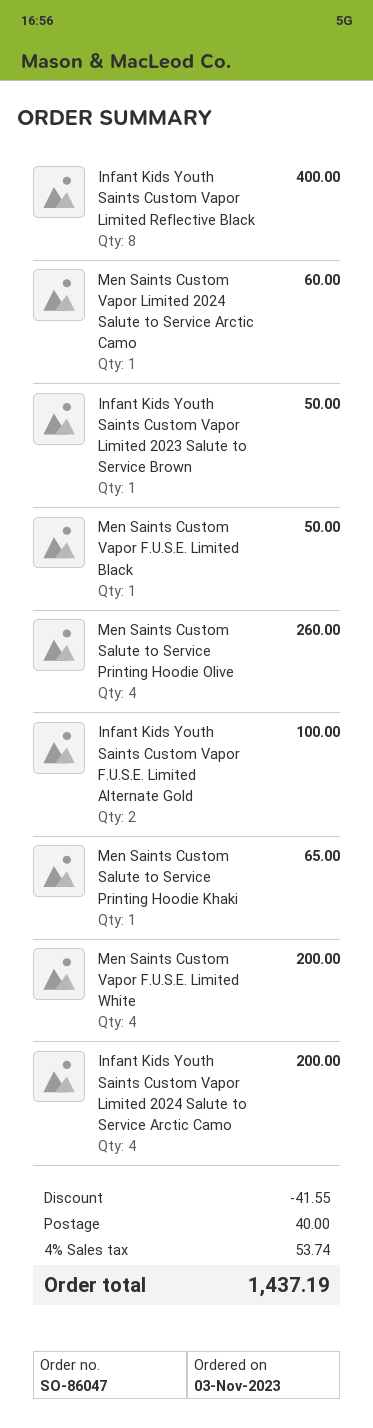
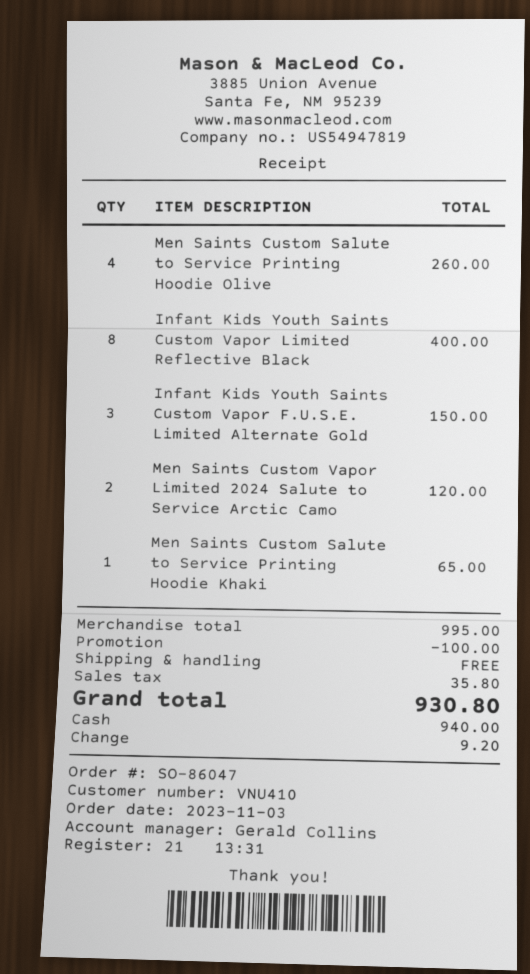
Men Saints Custom Vapor Limited 2024 Salute to Service Arctic Camo: 1 for 60.00 -> 2 for 120.00
Infant Kids Youth Saints Custom Vapor Limited 2023 Salute to Service Brown: 1 for 50.00 -> none
Men Saints Custom Vapor F.U.S.E. Limited Black: 1 for 50.00 -> none
Infant Kids Youth Saints Custom Vapor F.U.S.E. Limited Alternate Gold: 2 for 100.00 -> 3 for 150.00
Men Saints Custom Vapor F.U.S.E. Limited White: 4 for 200.00 -> none
Infant Kids Youth Saints Custom Vapor Limited 2024 Salute to Service Arctic Camo: 4 for 200.00 -> none
discount: 41.55 -> 100.00
shipping: 40.00 -> 0.00
tax: 53.74 -> 35.80
total: 1437.19 -> 930.80

